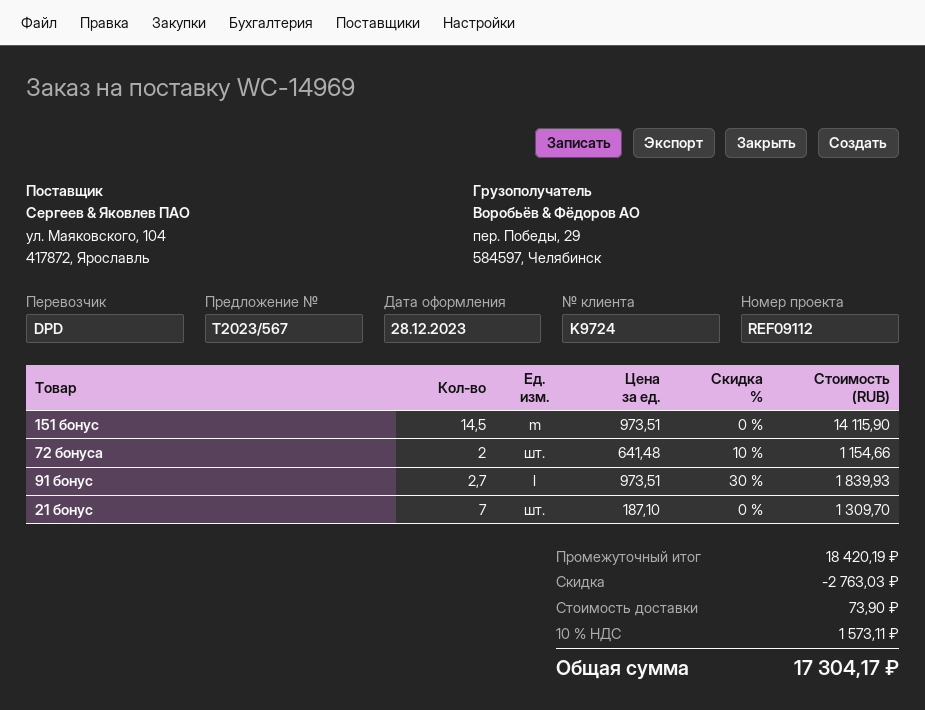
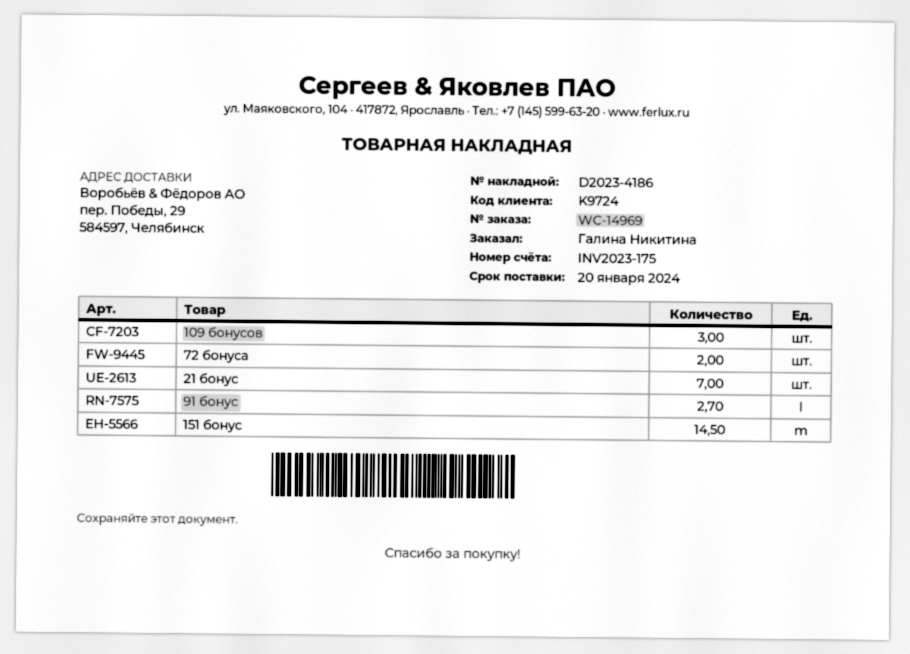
109 бонусов: none -> 3

